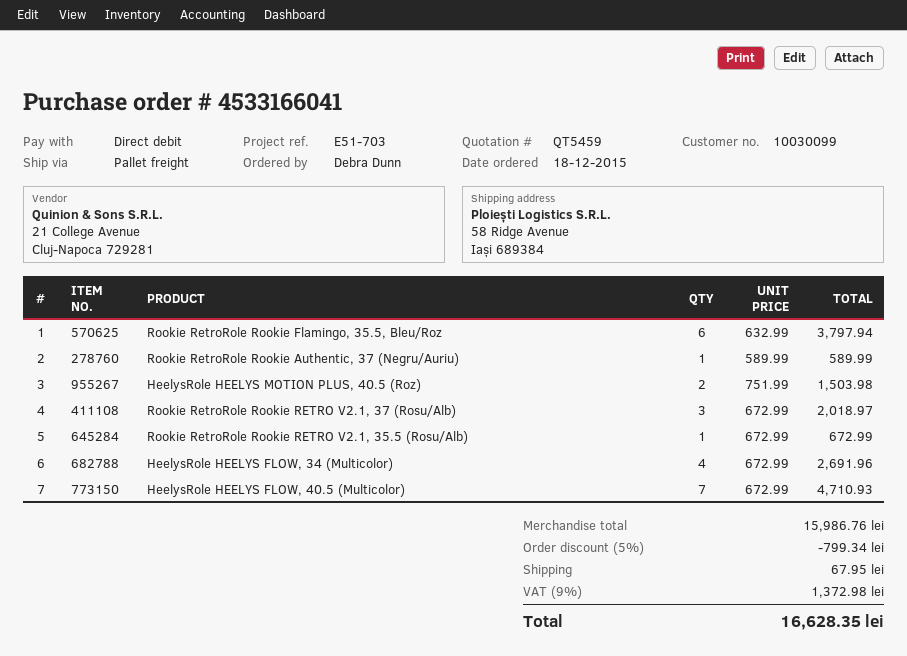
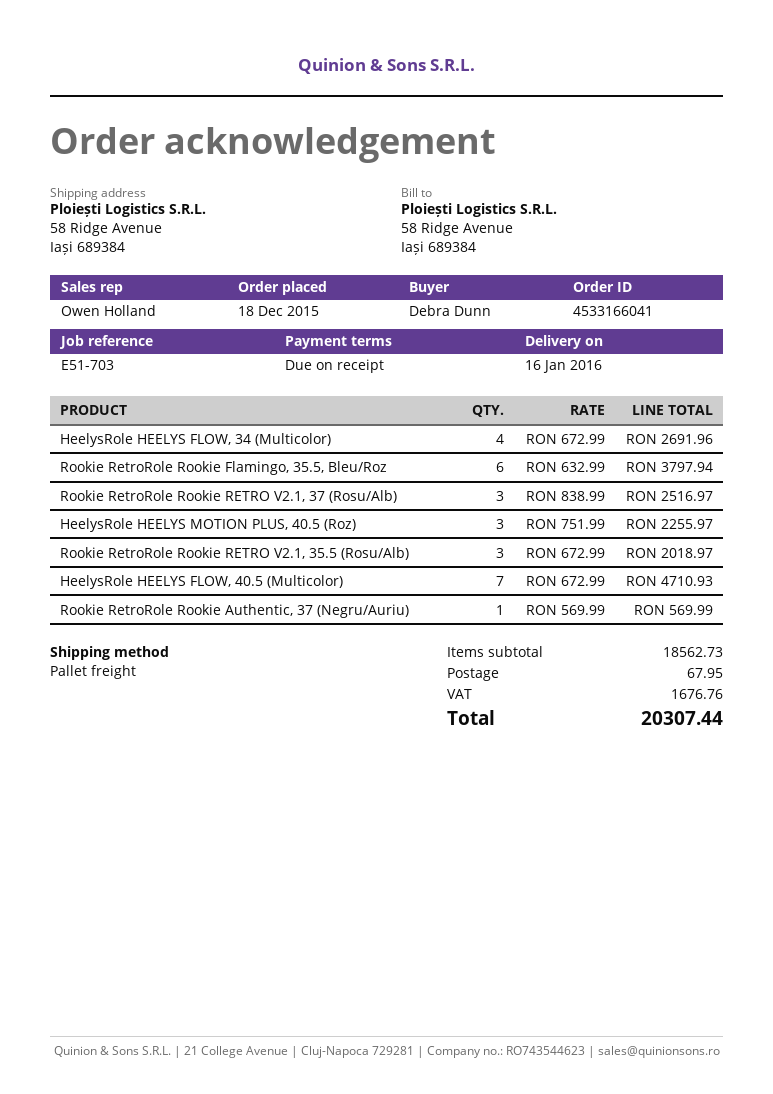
Rookie RetroRole Rookie Authentic, 37 (Negru/Auriu): 1 x 589.99 = 589.99 -> 1 x 569.99 = 569.99
HeelysRole HEELYS MOTION PLUS, 40.5 (Roz): 2 x 751.99 = 1503.98 -> 3 x 751.99 = 2255.97
Rookie RetroRole Rookie RETRO V2.1, 37 (Rosu/Alb): 3 x 672.99 = 2018.97 -> 3 x 838.99 = 2516.97
Rookie RetroRole Rookie RETRO V2.1, 35.5 (Rosu/Alb): 1 x 672.99 = 672.99 -> 3 x 672.99 = 2018.97
subtotal: 15986.76 -> 18562.73
discount: 5% = 799.34 -> none
tax: 1372.98 -> 1676.76
total: 16628.35 -> 20307.44

